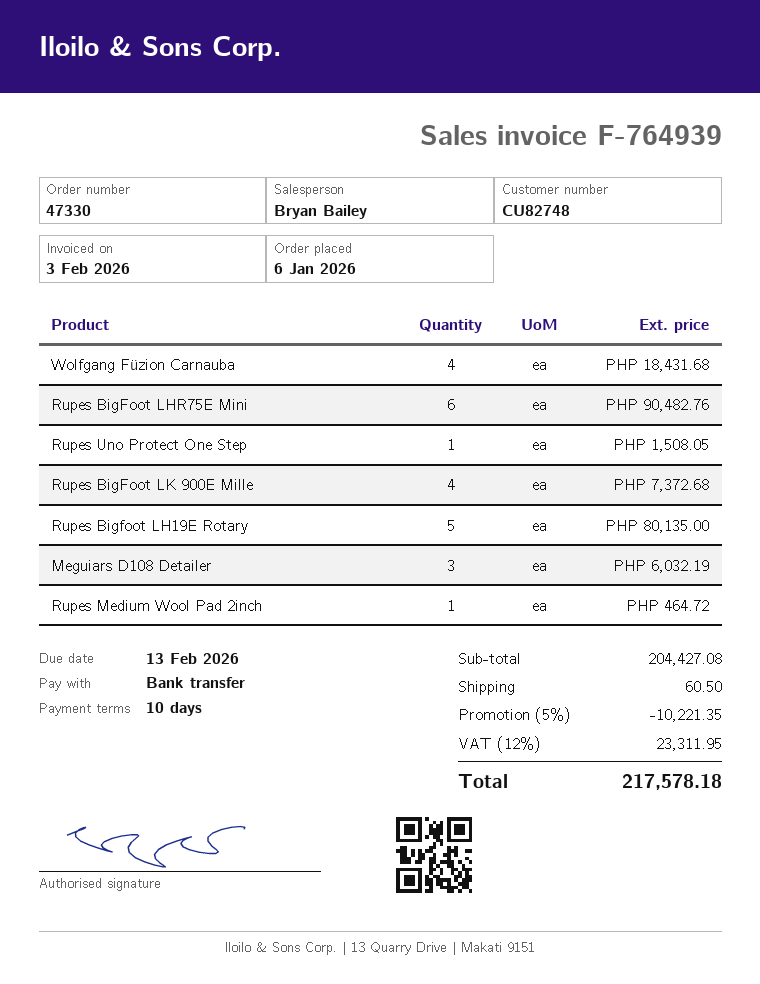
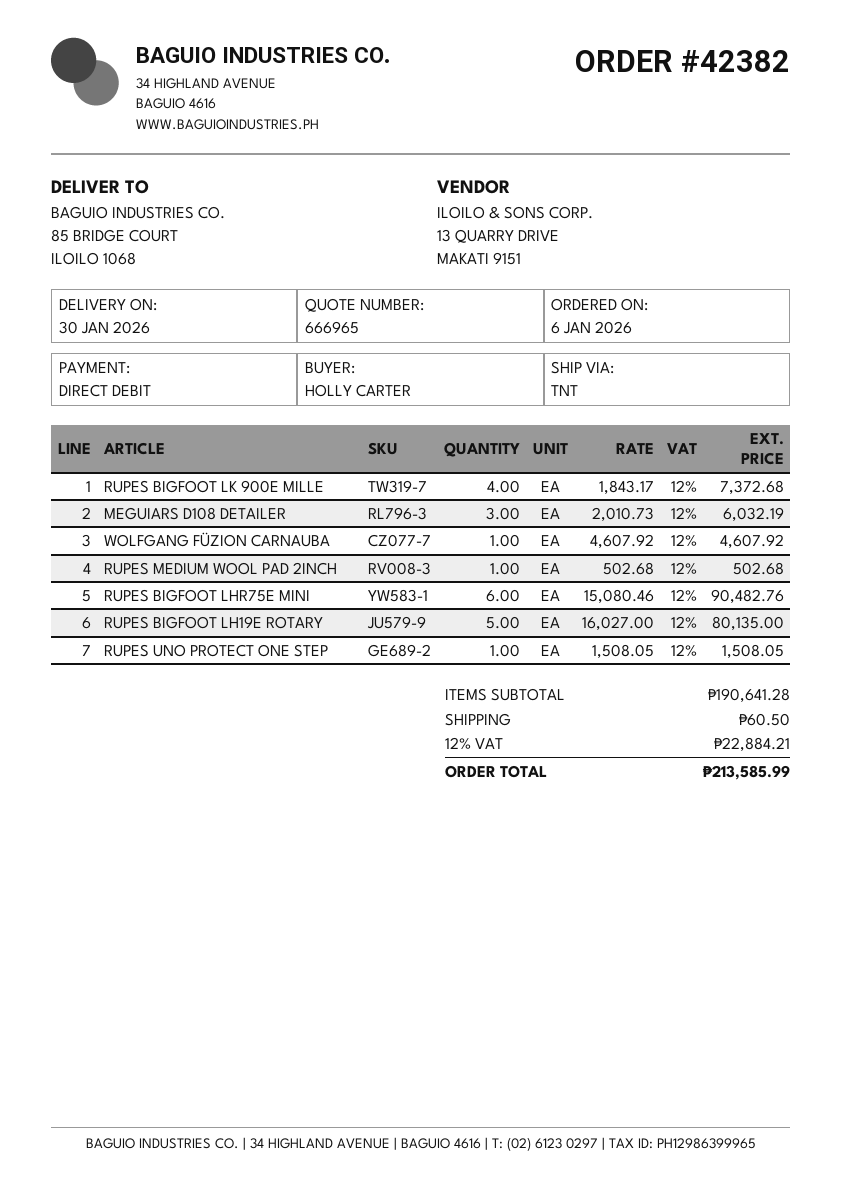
order number: 47330 -> 42382
payment method: bank transfer -> direct debit
Wolfgang Füzion Carnauba: 4 for 18431.68 -> 1 for 4607.92
Rupes Medium Wool Pad 2inch: 1 for 464.72 -> 1 for 502.68
subtotal: 204427.08 -> 190641.28
discount: 5% = 10221.35 -> none
tax: 12% = 23311.95 -> 12% = 22884.21
total: 217578.18 -> 213585.99

